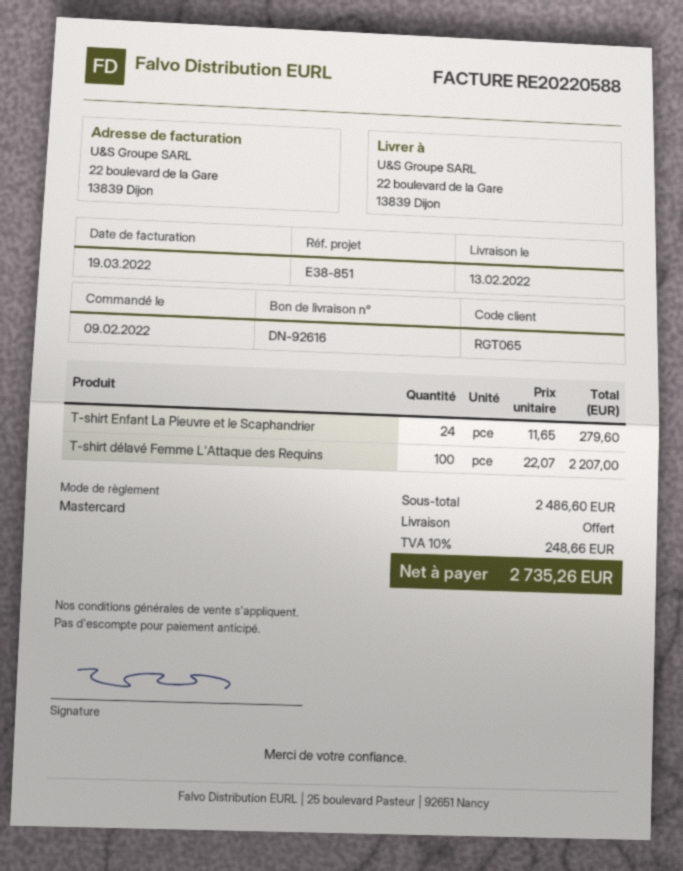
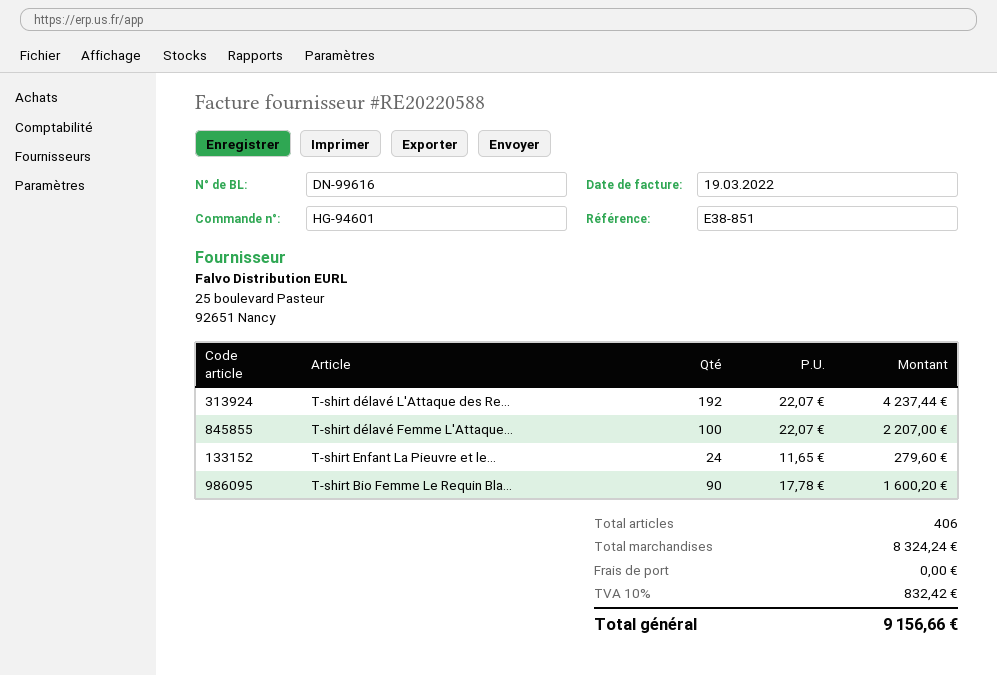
delivery note number: DN-92616 -> DN-99616
T-shirt délavé L'Attaque des Re...: none -> 192 x 22.07 = 4237.44
T-shirt Bio Femme Le Requin Bla...: none -> 90 x 17.78 = 1600.20
subtotal: 2486.60 -> 8324.24
tax: 10% = 248.66 -> 10% = 832.42
total: 2735.26 -> 9156.66

